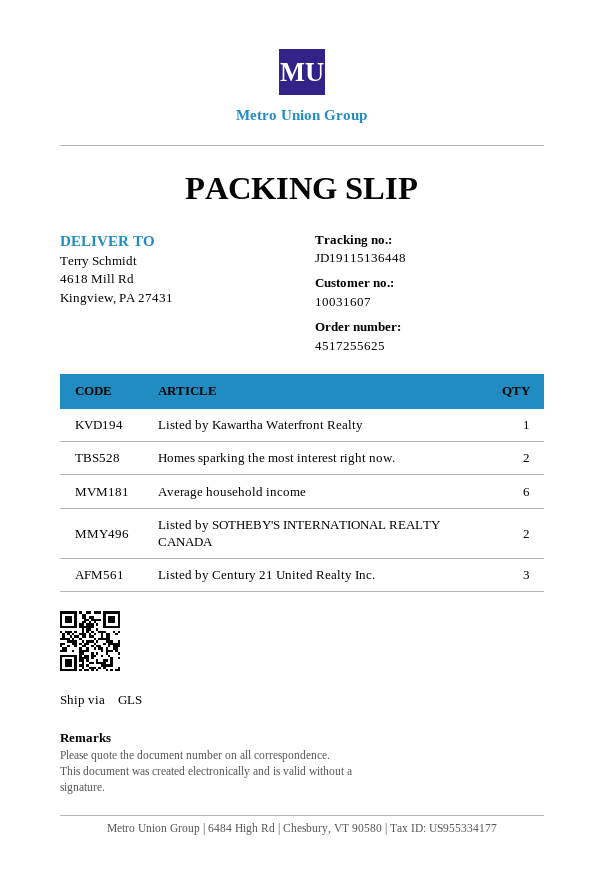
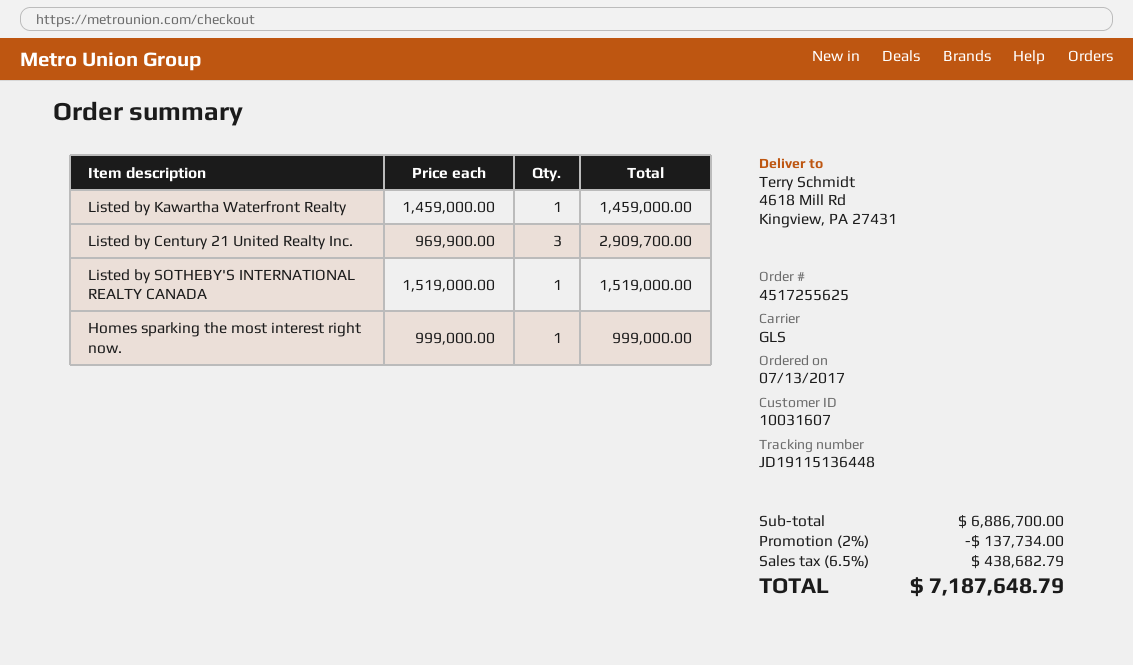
Homes sparking the most interest right now.: 2 -> 1
Average household income: 6 -> none
Listed by SOTHEBY'S INTERNATIONAL REALTY CANADA: 2 -> 1

